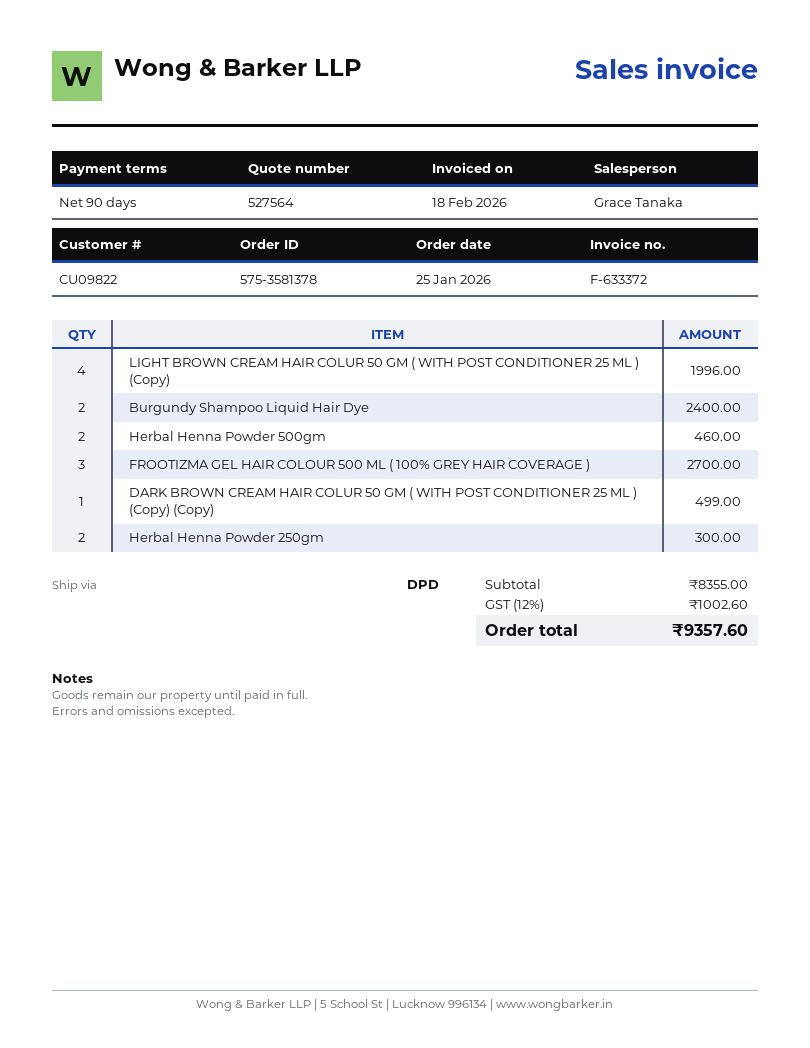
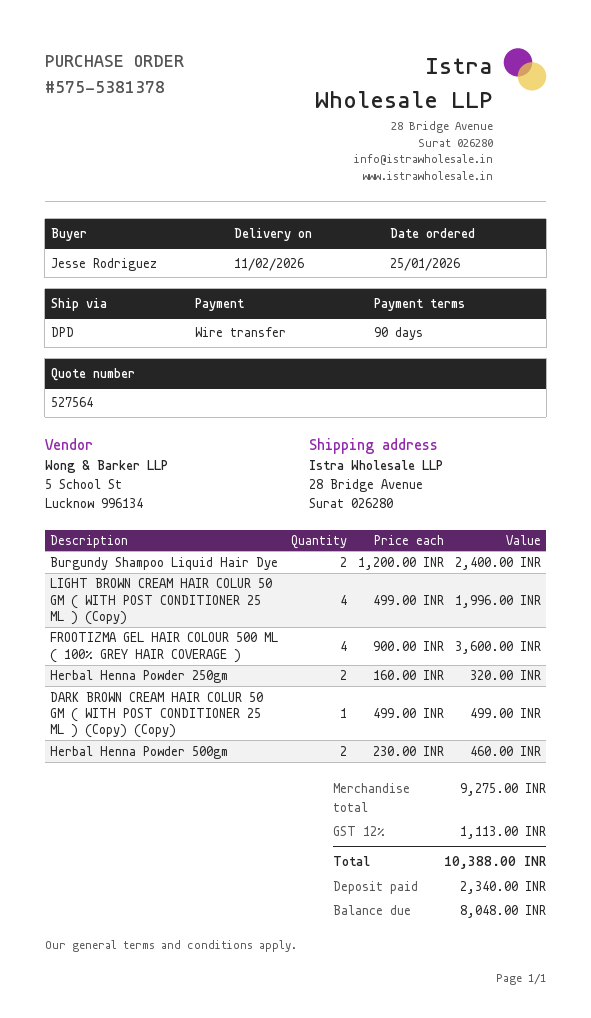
order number: 575-3581378 -> 575-5381378
FROOTIZMA GEL HAIR COLOUR 500 ML ( 100% GREY HAIR COVERAGE ): 3 for 2700.00 -> 4 for 3600.00
Herbal Henna Powder 250gm: 2 for 300.00 -> 2 for 320.00
subtotal: 8355.00 -> 9275.00
tax: 12% = 1002.60 -> 12% = 1113.00
total: 9357.60 -> 10388.00

